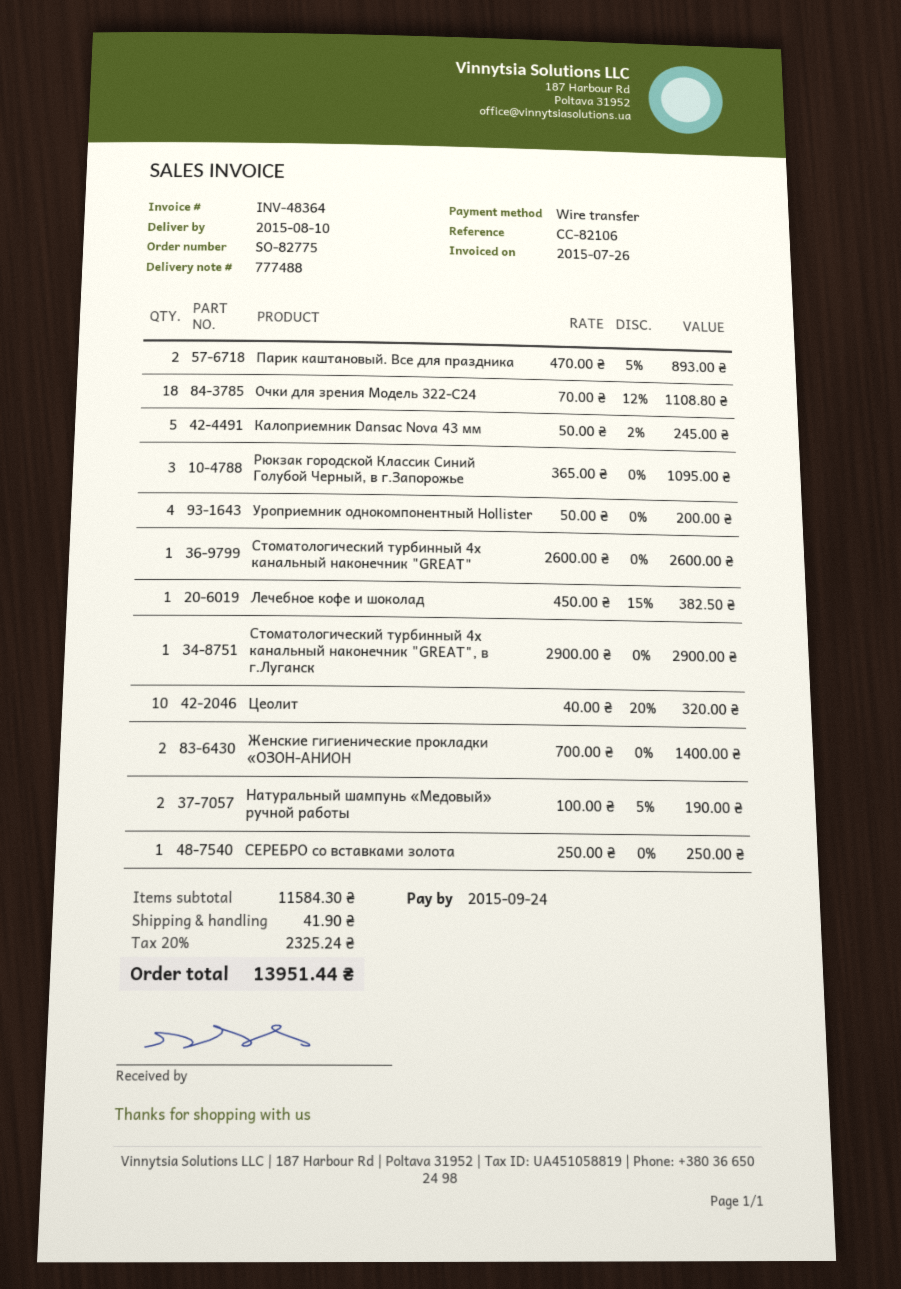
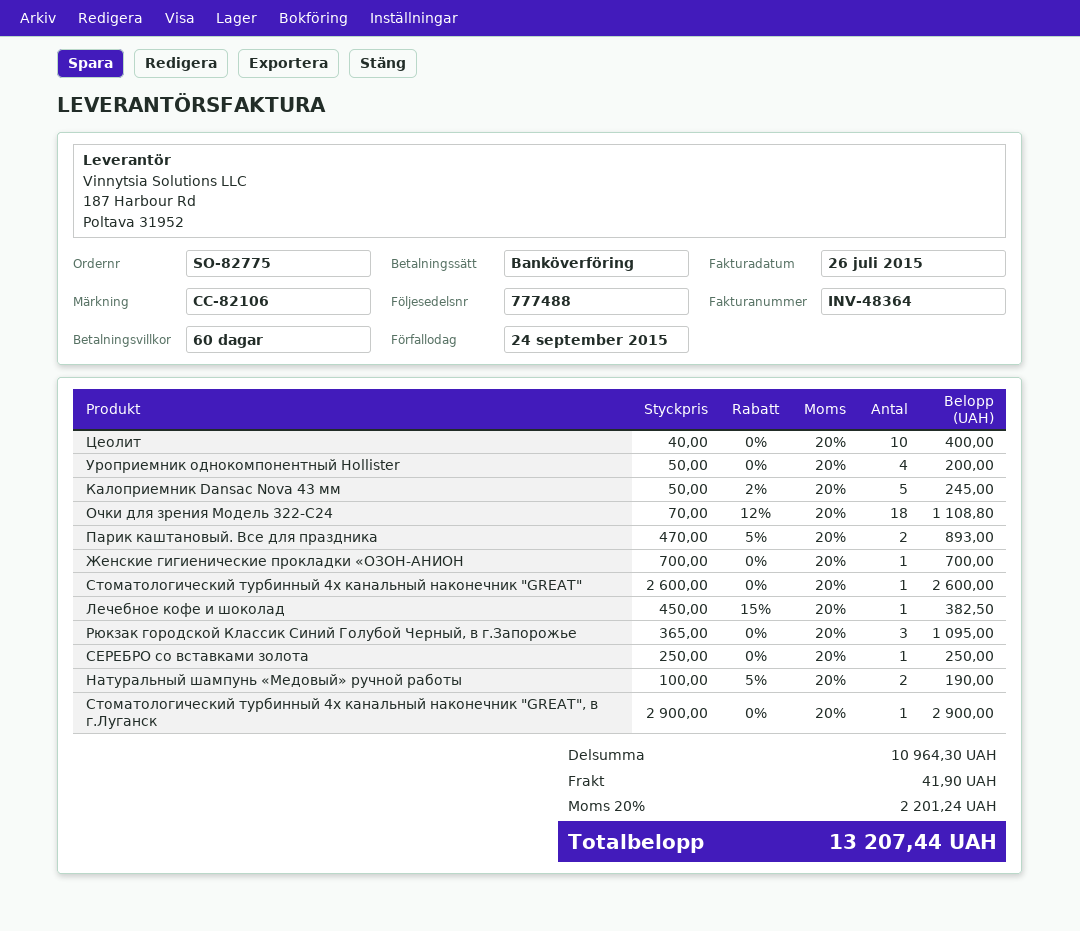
Цеолит: 10 x 40.00 - 20% = 320.00 -> 10 x 40.00 = 400.00
Женские гигиенические прокладки «ОЗОН-АНИОН: 2 x 700.00 = 1400.00 -> 1 x 700.00 = 700.00
subtotal: 11584.30 -> 10964.30
tax: 20% = 2325.24 -> 20% = 2201.24
total: 13951.44 -> 13207.44

